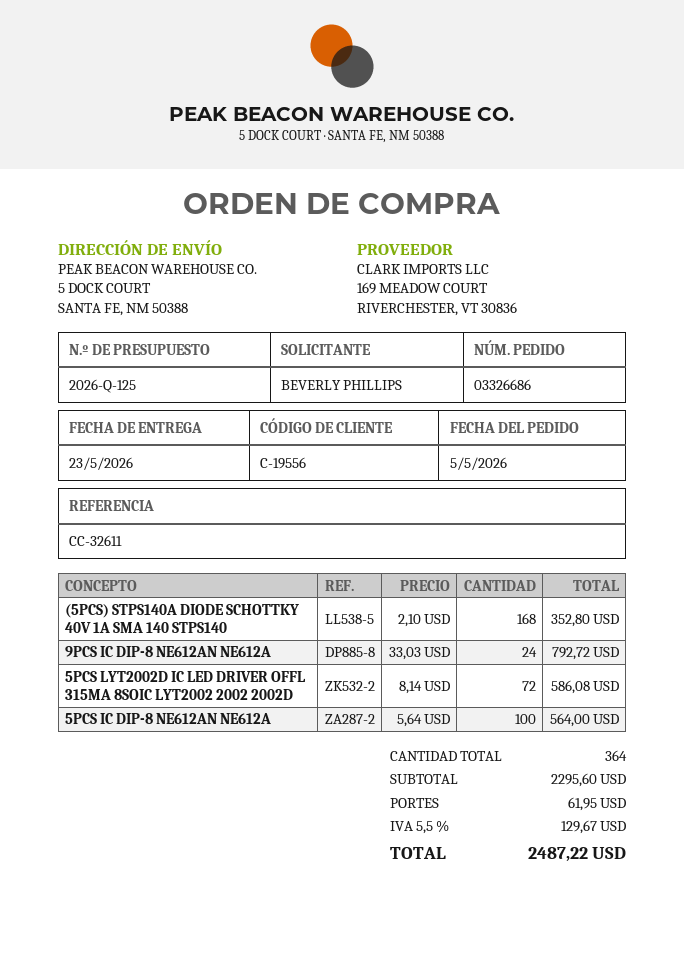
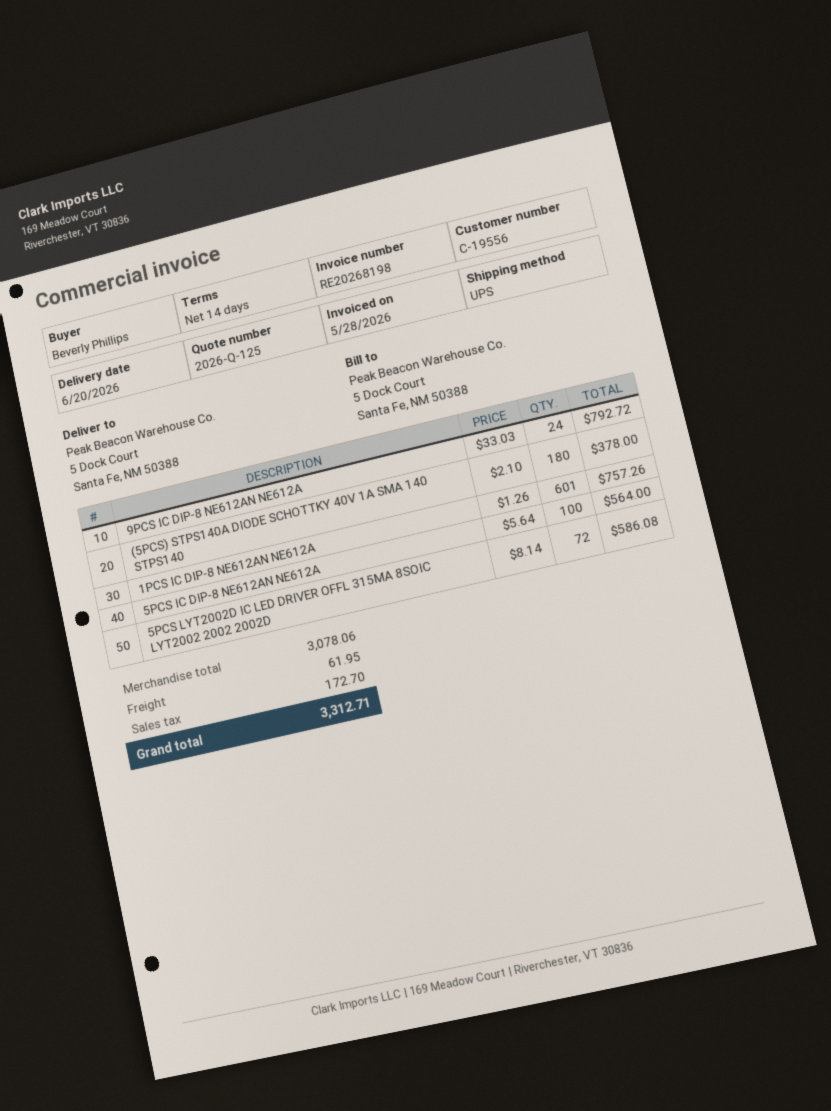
delivery date: 2026-05-23 -> 2026-06-20
(5PCS) STPS140A DIODE SCHOTTKY 40V 1A SMA 140 STPS140: 168 x 2.10 = 352.80 -> 180 x 2.10 = 378.00
1PCS IC DIP-8 NE612AN NE612A: none -> 601 x 1.26 = 757.26
subtotal: 2295.60 -> 3078.06
tax: 129.67 -> 172.70
total: 2487.22 -> 3312.71

